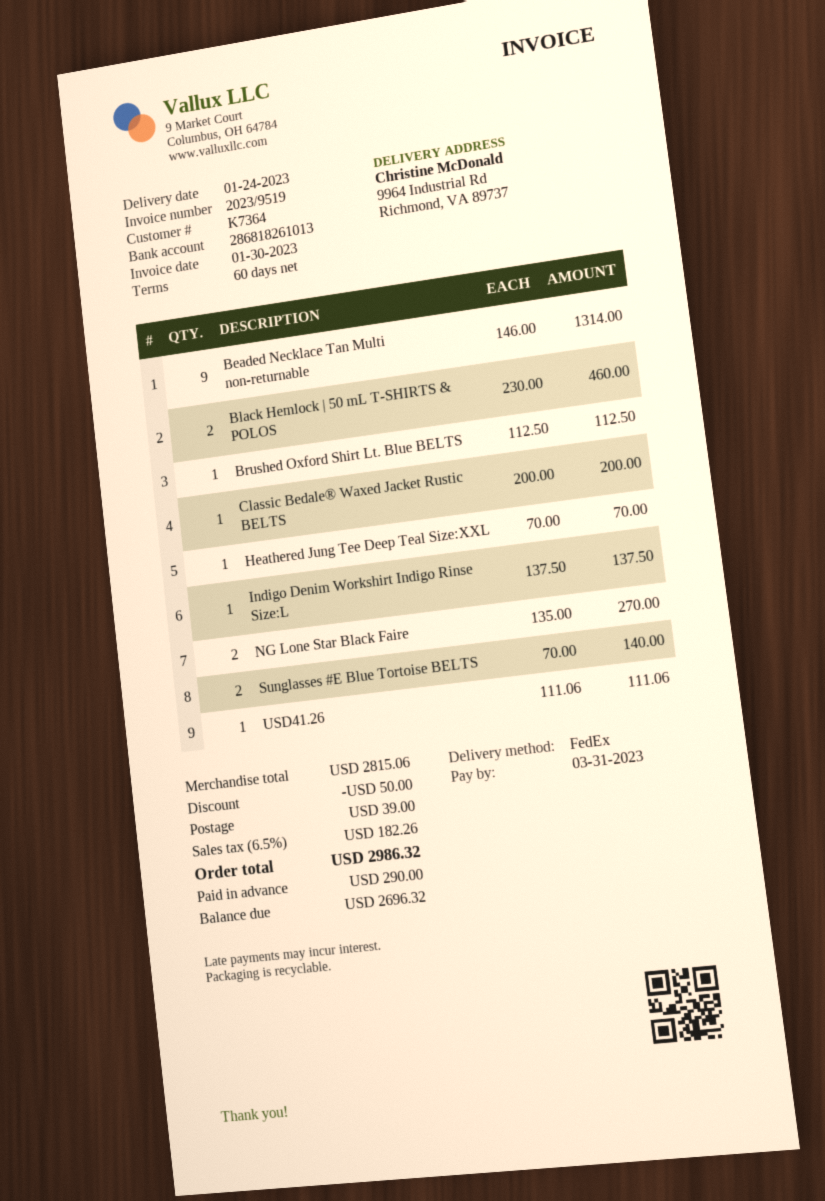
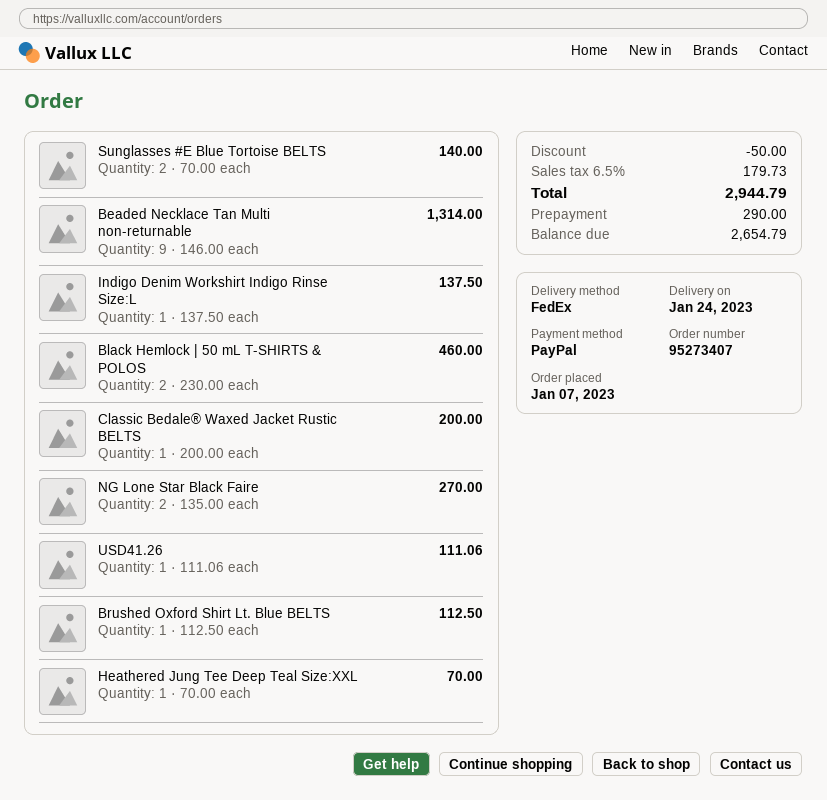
shipping: 39.00 -> none
tax: 6.5% = 182.26 -> 6.5% = 179.73
total: 2986.32 -> 2944.79
balance: 2696.32 -> 2654.79

